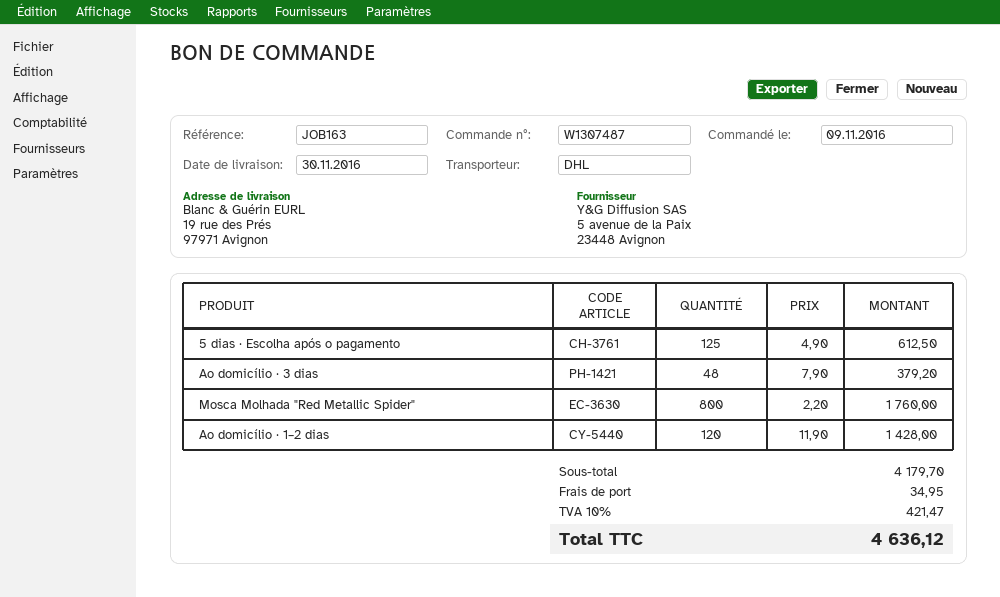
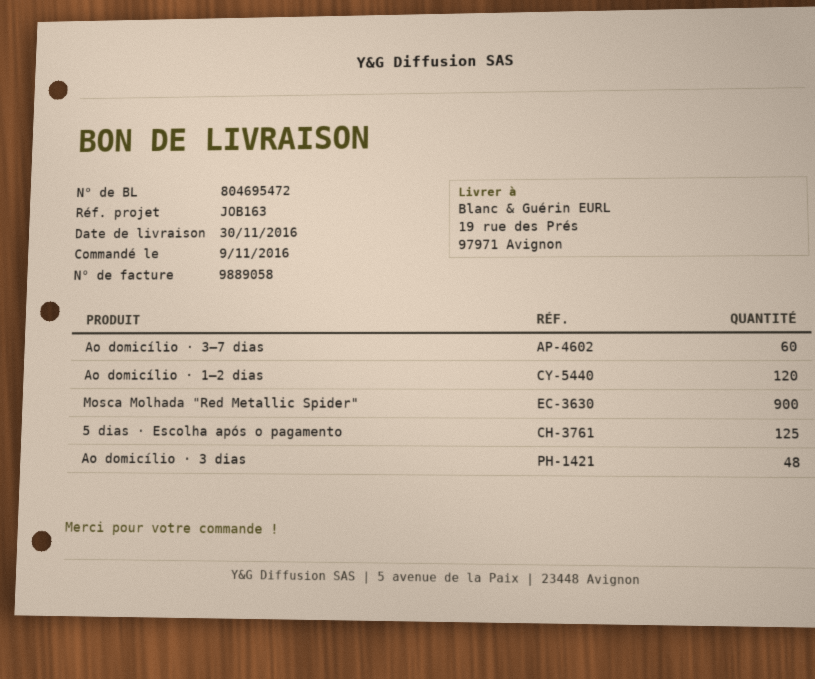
Mosca Molhada "Red Metallic Spider": 800 -> 900
Ao domicílio · 3–7 dias: none -> 60

